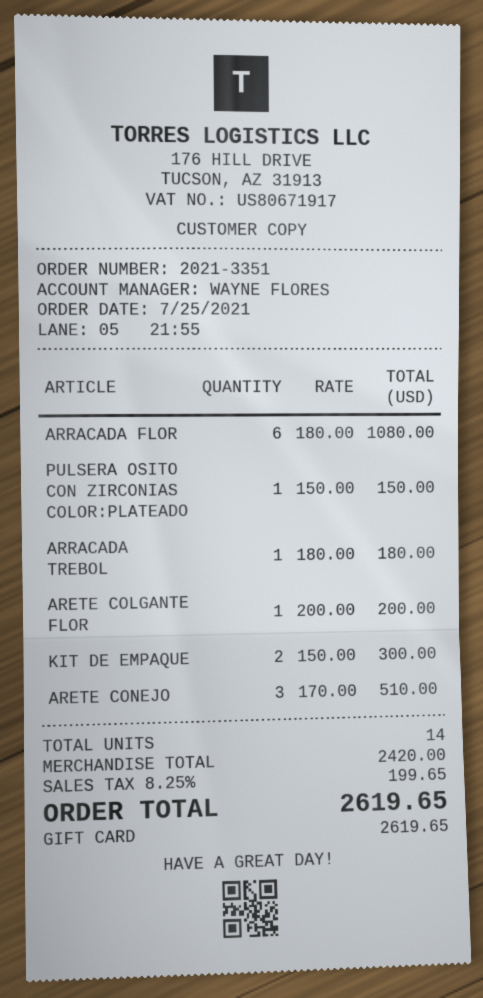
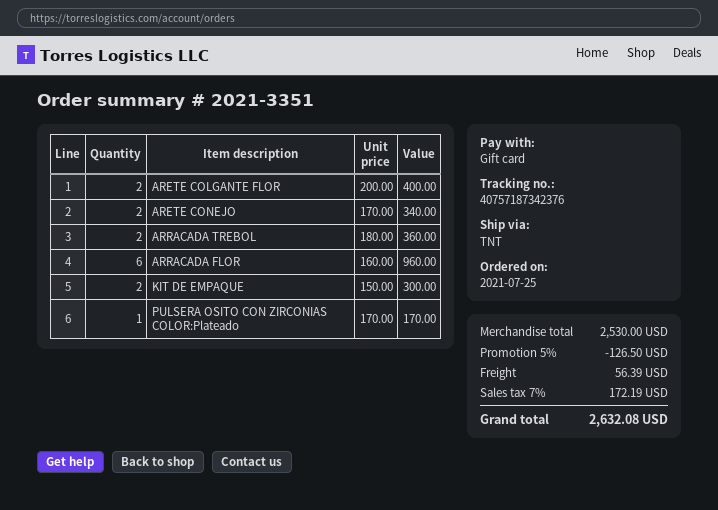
ARRACADA FLOR: 6 x 180.00 = 1080.00 -> 6 x 160.00 = 960.00
PULSERA OSITO CON ZIRCONIAS COLOR:PLATEADO: 1 x 150.00 = 150.00 -> 1 x 170.00 = 170.00
ARRACADA TREBOL: 1 x 180.00 = 180.00 -> 2 x 180.00 = 360.00
ARETE COLGANTE FLOR: 1 x 200.00 = 200.00 -> 2 x 200.00 = 400.00
ARETE CONEJO: 3 x 170.00 = 510.00 -> 2 x 170.00 = 340.00
subtotal: 2420.00 -> 2530.00
discount: none -> 5% = 126.50
shipping: none -> 56.39
tax: 8.25% = 199.65 -> 7% = 172.19
total: 2619.65 -> 2632.08

